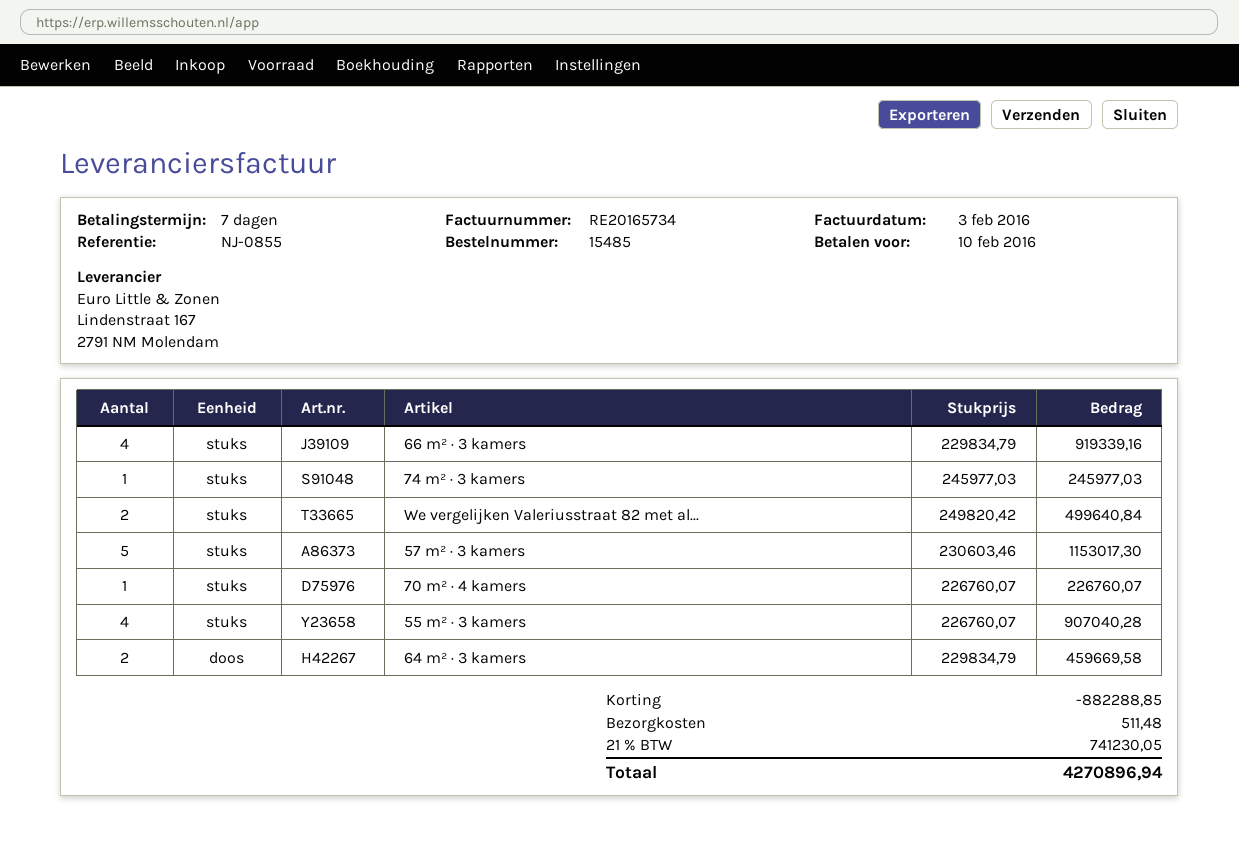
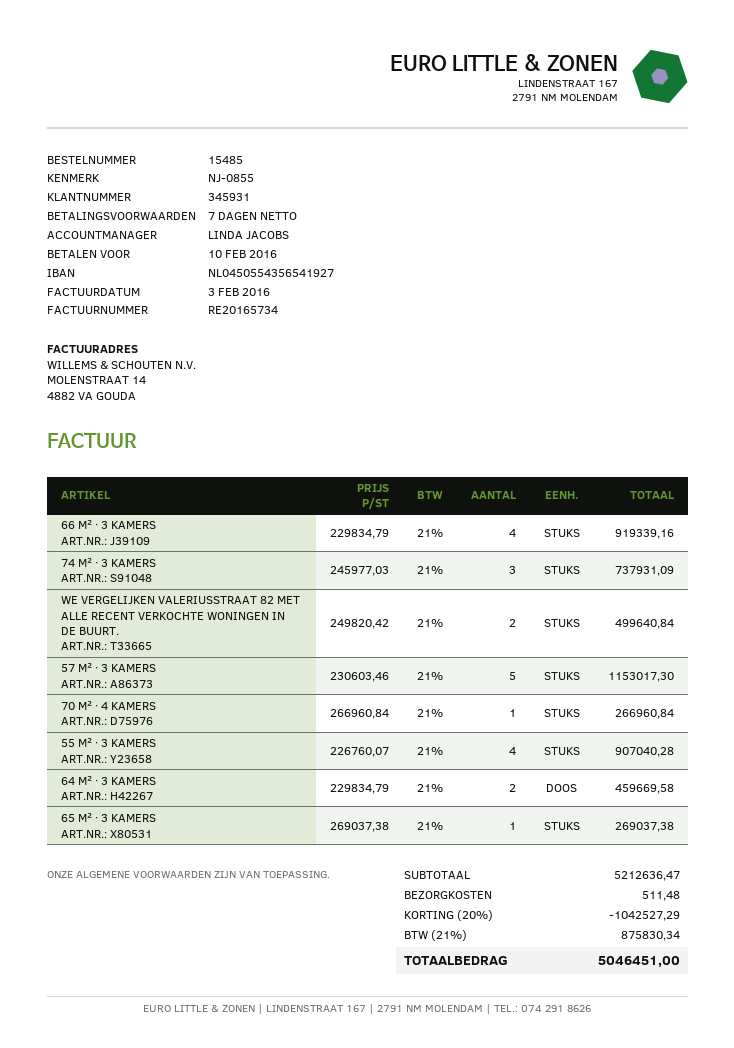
74 m² · 3 kamers: 1 x 245977.03 = 245977.03 -> 3 x 245977.03 = 737931.09
70 m² · 4 kamers: 1 x 226760.07 = 226760.07 -> 1 x 266960.84 = 266960.84
65 M² · 3 KAMERS: none -> 1 x 269037.38 = 269037.38
discount: 882288.85 -> 1042527.29
tax: 21% = 741230.05 -> 21% = 875830.34
total: 4270896.94 -> 5046451.00

